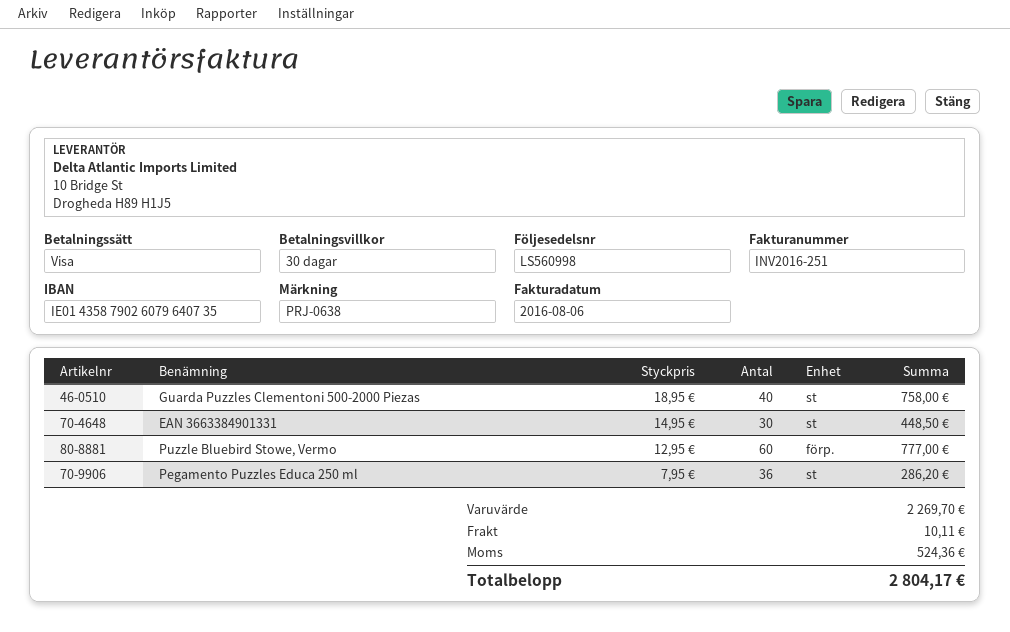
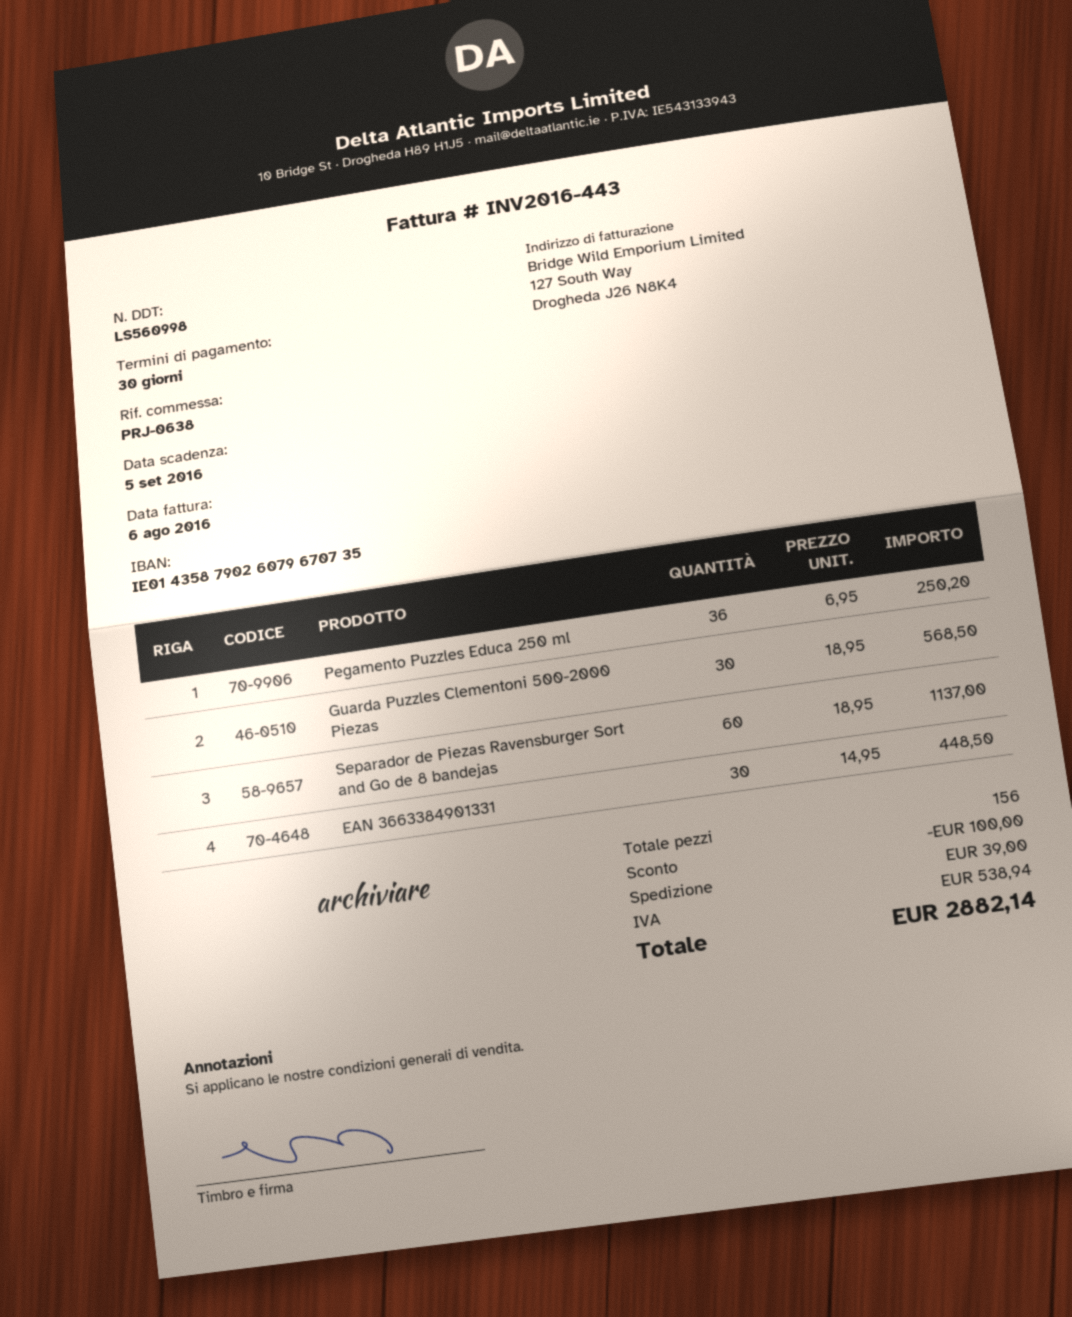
invoice number: INV2016-251 -> INV2016-443
bank account: IE01435879026079640735 -> IE01435879026079670735
Guarda Puzzles Clementoni 500-2000 Piezas: 40 x 18.95 = 758.00 -> 30 x 18.95 = 568.50
Puzzle Bluebird Stowe, Vermo: 60 x 12.95 = 777.00 -> none
Pegamento Puzzles Educa 250 ml: 36 x 7.95 = 286.20 -> 36 x 6.95 = 250.20
Separador de Piezas Ravensburger Sort and Go de 8 bandejas: none -> 60 x 18.95 = 1137.00
discount: none -> 100.00
shipping: 10.11 -> 39.00
tax: 524.36 -> 538.94
total: 2804.17 -> 2882.14

